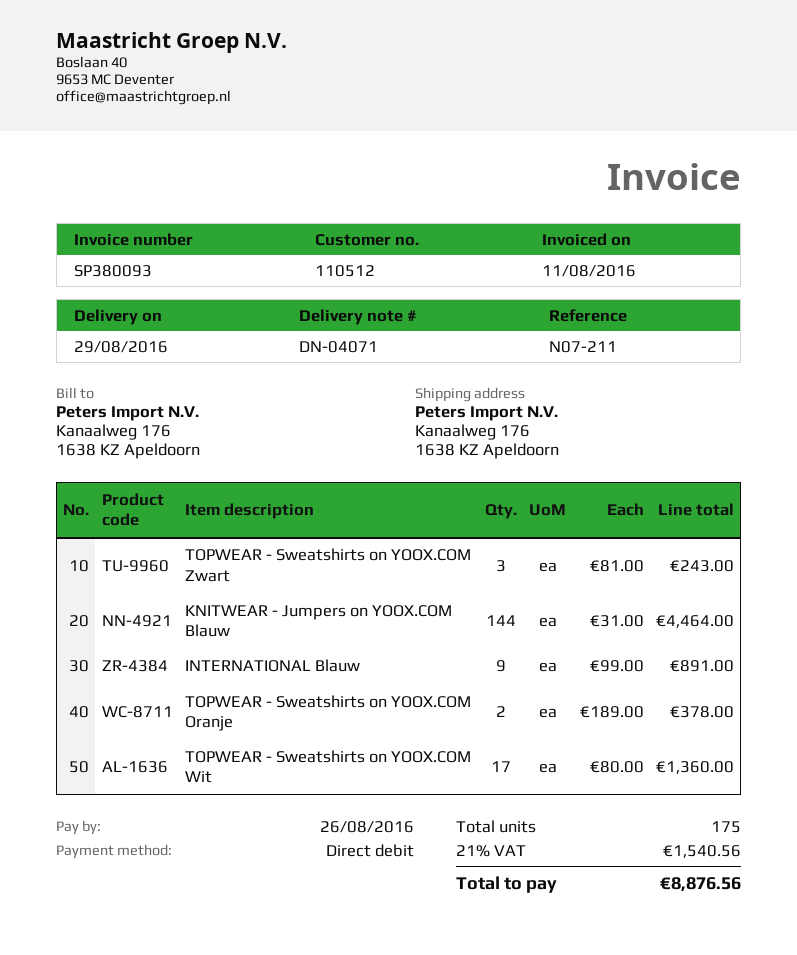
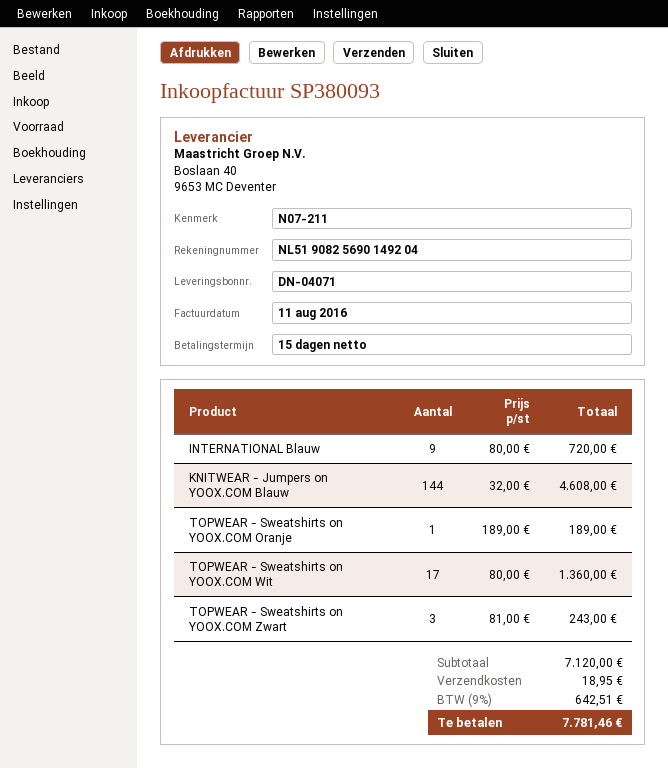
KNITWEAR - Jumpers on YOOX.COM Blauw: 144 x 31.00 = 4464.00 -> 144 x 32.00 = 4608.00
INTERNATIONAL Blauw: 9 x 99.00 = 891.00 -> 9 x 80.00 = 720.00
TOPWEAR - Sweatshirts on YOOX.COM Oranje: 2 x 189.00 = 378.00 -> 1 x 189.00 = 189.00
shipping: none -> 18.95
tax: 21% = 1540.56 -> 9% = 642.51
total: 8876.56 -> 7781.46

